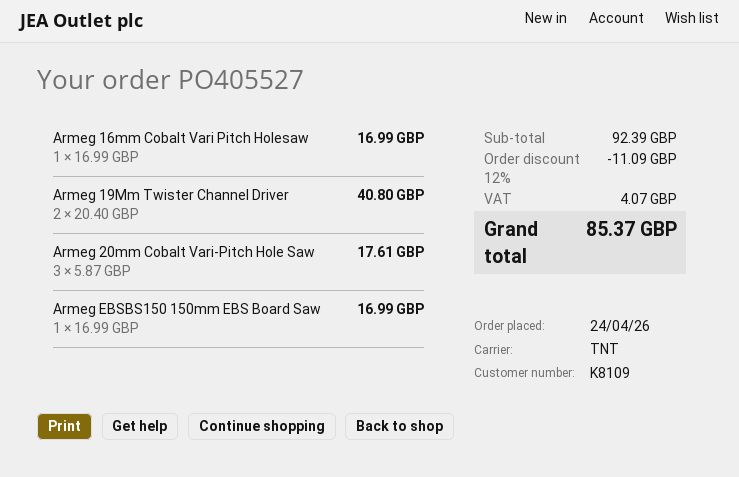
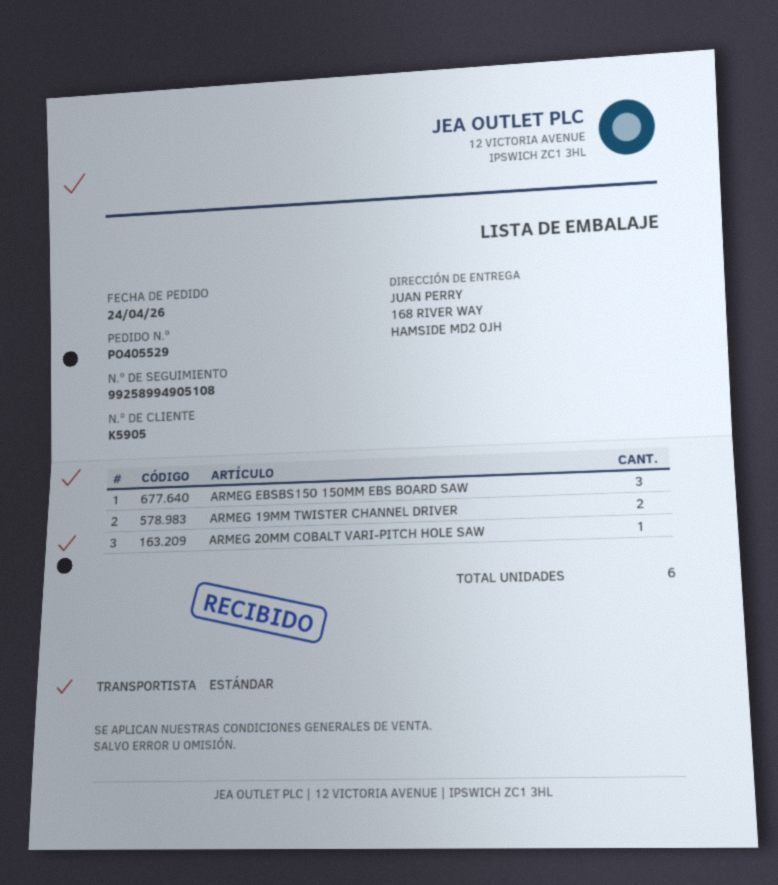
order number: PO405527 -> PO405529
customer number: K8109 -> K5905
shipping method: TNT -> standard
Armeg 16mm Cobalt Vari Pitch Holesaw: 1 -> none
Armeg 20mm Cobalt Vari-Pitch Hole Saw: 3 -> 1
Armeg EBSBS150 150mm EBS Board Saw: 1 -> 3

